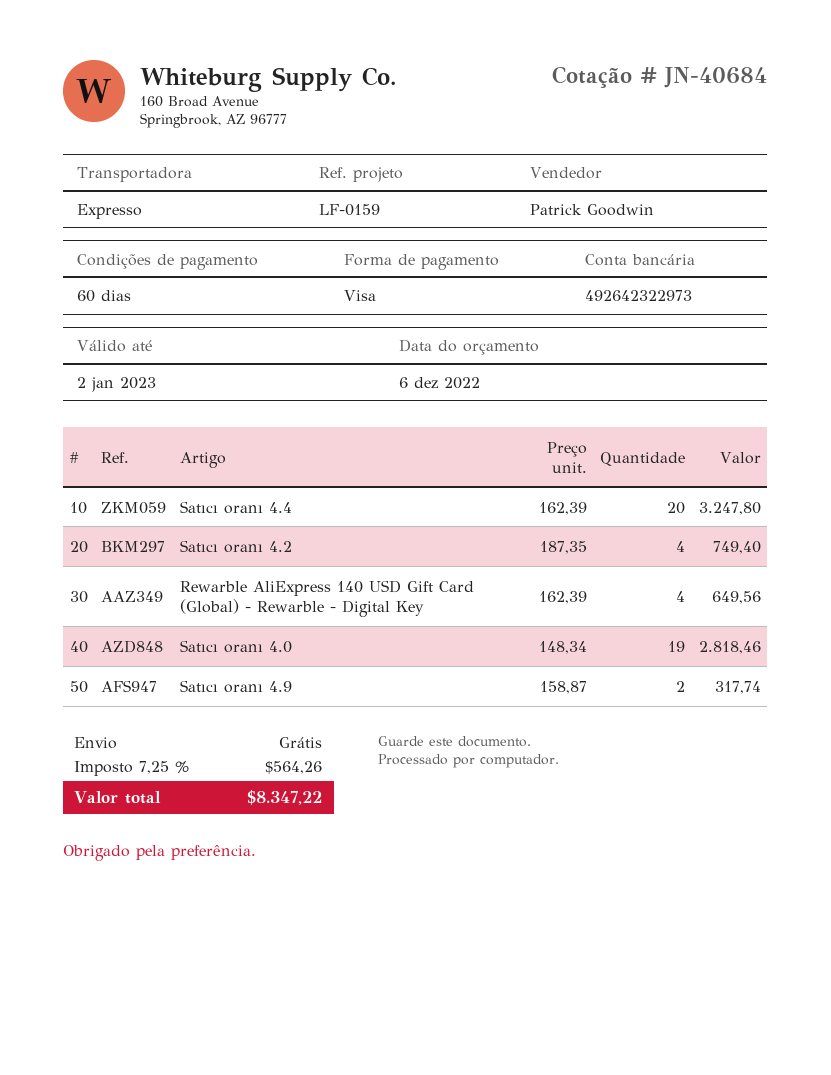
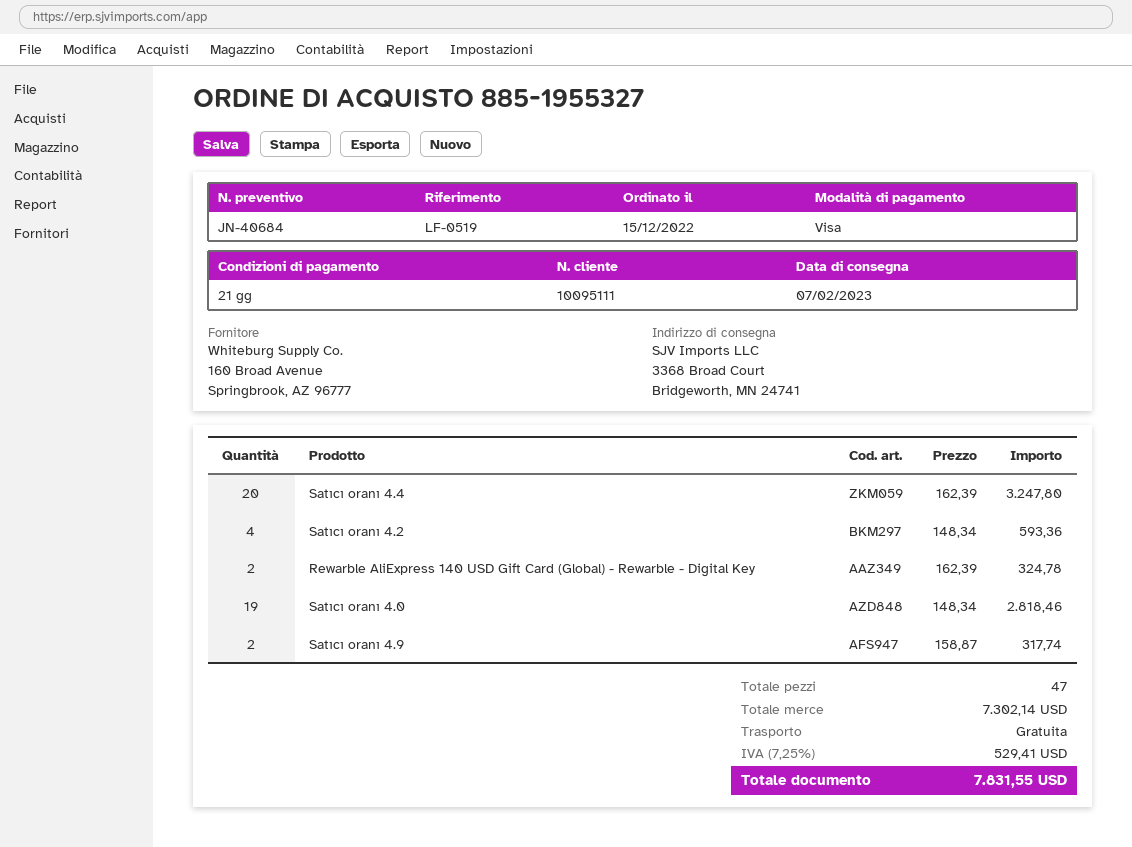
payment terms: 60 days -> 21 days
reference: LF-0159 -> LF-0519
Satıcı oranı 4.2: 4 x 187.35 = 749.40 -> 4 x 148.34 = 593.36
Rewarble AliExpress 140 USD Gift Card (Global) - Rewarble - Digital Key: 4 x 162.39 = 649.56 -> 2 x 162.39 = 324.78
tax: 7.25% = 564.26 -> 7.25% = 529.41
total: 8347.22 -> 7831.55

